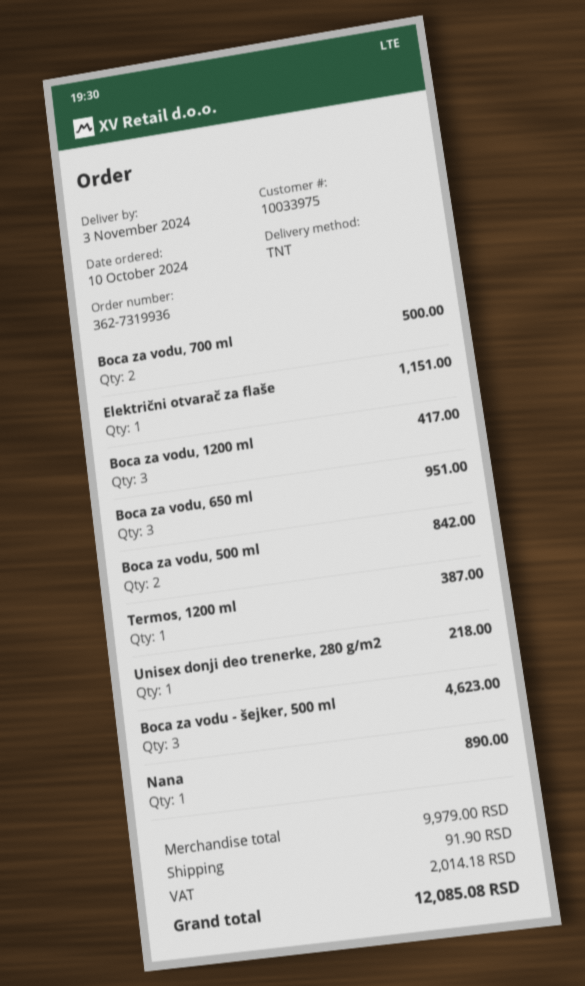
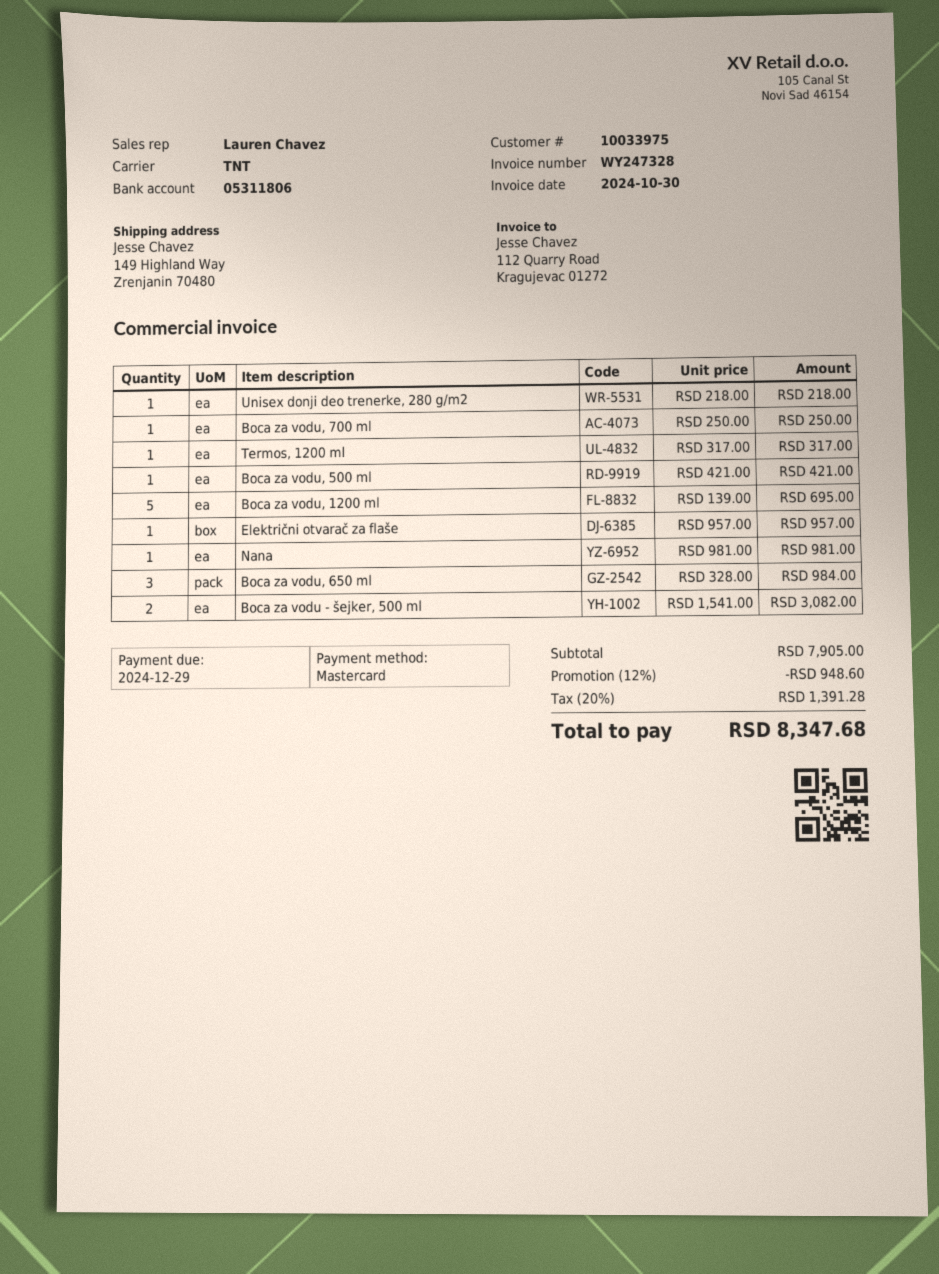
Boca za vodu, 700 ml: 2 for 500.00 -> 1 for 250.00
Električni otvarač za flaše: 1 for 1151.00 -> 1 for 957.00
Boca za vodu, 1200 ml: 3 for 417.00 -> 5 for 695.00
Boca za vodu, 650 ml: 3 for 951.00 -> 3 for 984.00
Boca za vodu, 500 ml: 2 for 842.00 -> 1 for 421.00
Termos, 1200 ml: 1 for 387.00 -> 1 for 317.00
Boca za vodu - šejker, 500 ml: 3 for 4623.00 -> 2 for 3082.00
Nana: 1 for 890.00 -> 1 for 981.00
subtotal: 9979.00 -> 7905.00
discount: none -> 12% = 948.60
shipping: 91.90 -> none
tax: 2014.18 -> 1391.28
total: 12085.08 -> 8347.68

